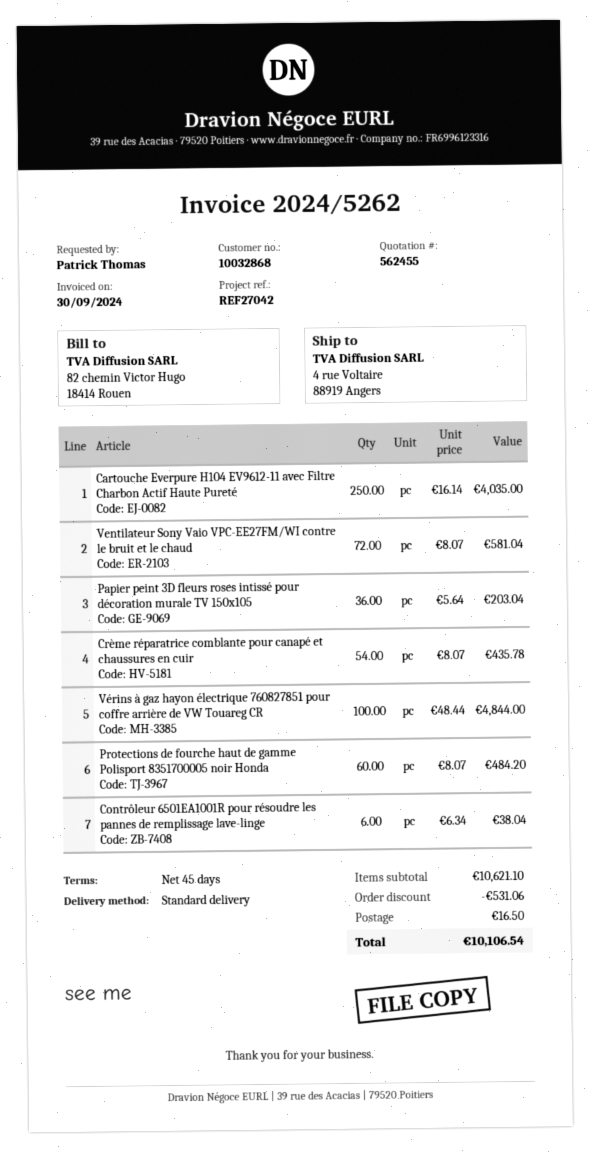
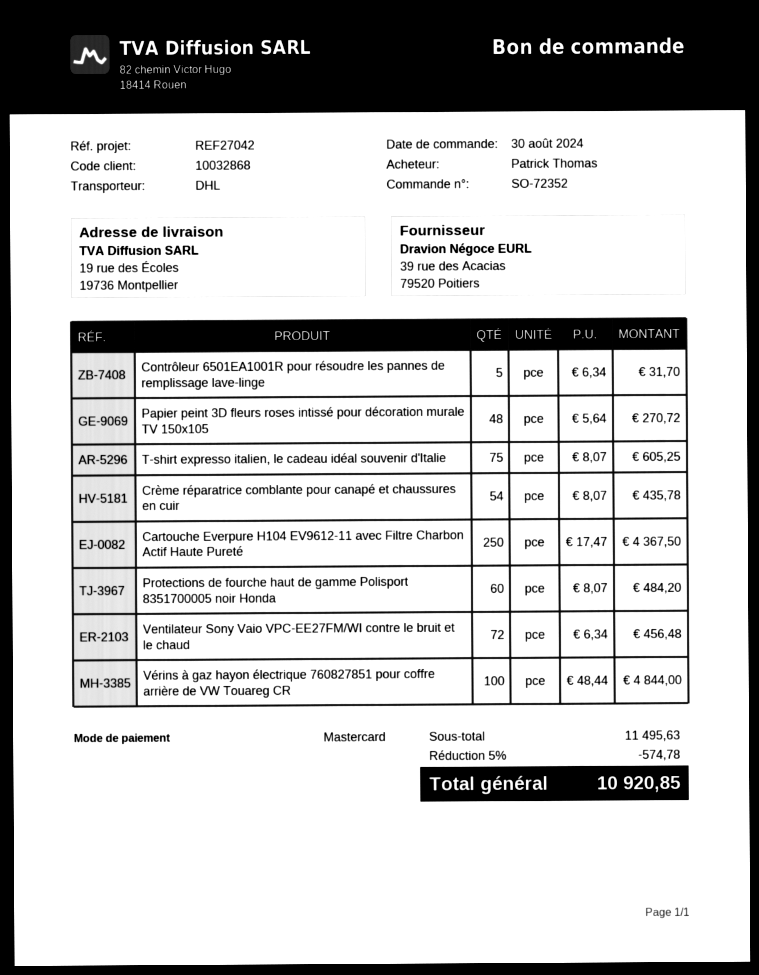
shipping method: standard -> DHL
ship to: 4 rue Voltaire, 88919 Angers -> 19 rue des Écoles, 19736 Montpellier
Cartouche Everpure H104 EV9612-11 avec Filtre Charbon Actif Haute Pureté: 250 x 16.14 = 4035.00 -> 250 x 17.47 = 4367.50
Ventilateur Sony Vaio VPC-EE27FM/WI contre le bruit et le chaud: 72 x 8.07 = 581.04 -> 72 x 6.34 = 456.48
Papier peint 3D fleurs roses intissé pour décoration murale TV 150x105: 36 x 5.64 = 203.04 -> 48 x 5.64 = 270.72
Contrôleur 6501EA1001R pour résoudre les pannes de remplissage lave-linge: 6 x 6.34 = 38.04 -> 5 x 6.34 = 31.70
T-shirt expresso italien, le cadeau idéal souvenir d'Italie: none -> 75 x 8.07 = 605.25
subtotal: 10621.10 -> 11495.63
discount: 531.06 -> 574.78
shipping: 16.50 -> none
total: 10106.54 -> 10920.85

